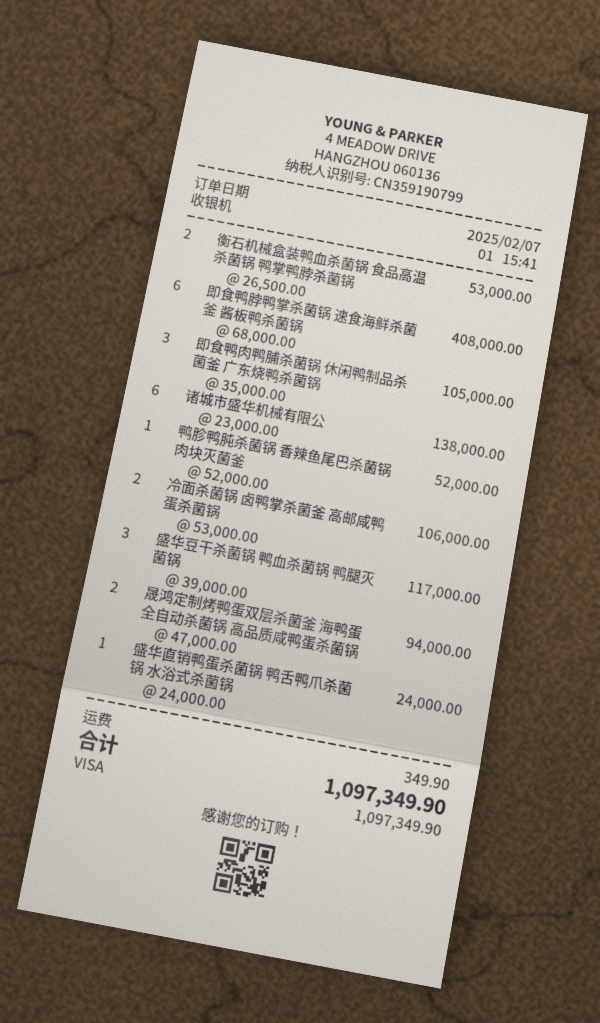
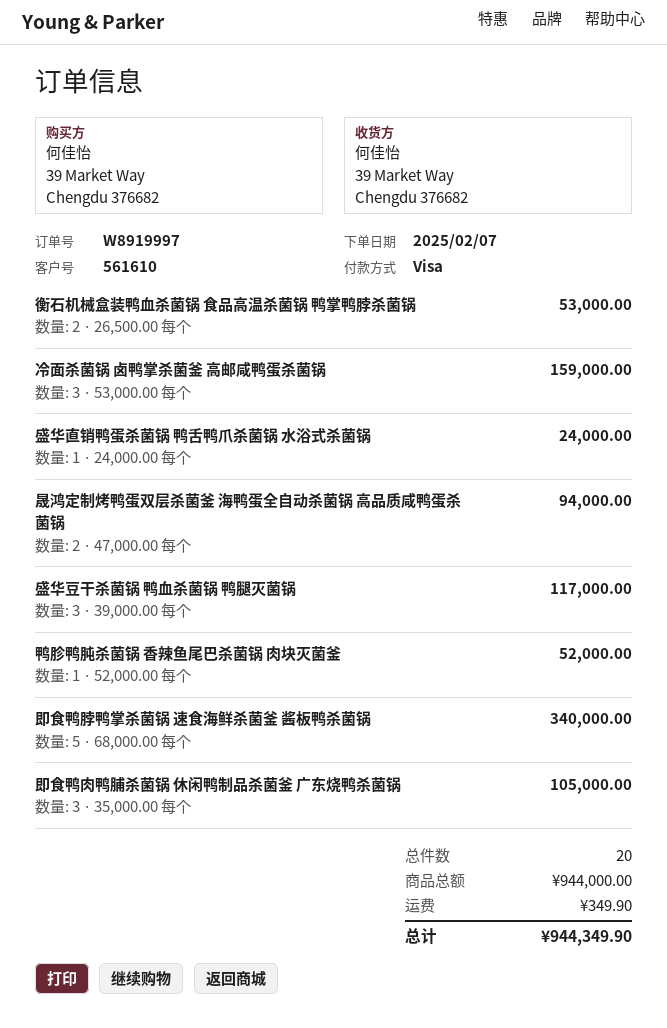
即食鸭脖鸭掌杀菌锅 速食海鲜杀菌釜 酱板鸭杀菌锅: 6 x 68000.00 = 408000.00 -> 5 x 68000.00 = 340000.00
诸城市盛华机械有限公: 6 x 23000.00 = 138000.00 -> none
冷面杀菌锅 卤鸭掌杀菌釜 高邮咸鸭蛋杀菌锅: 2 x 53000.00 = 106000.00 -> 3 x 53000.00 = 159000.00
total: 1097349.90 -> 944349.90

